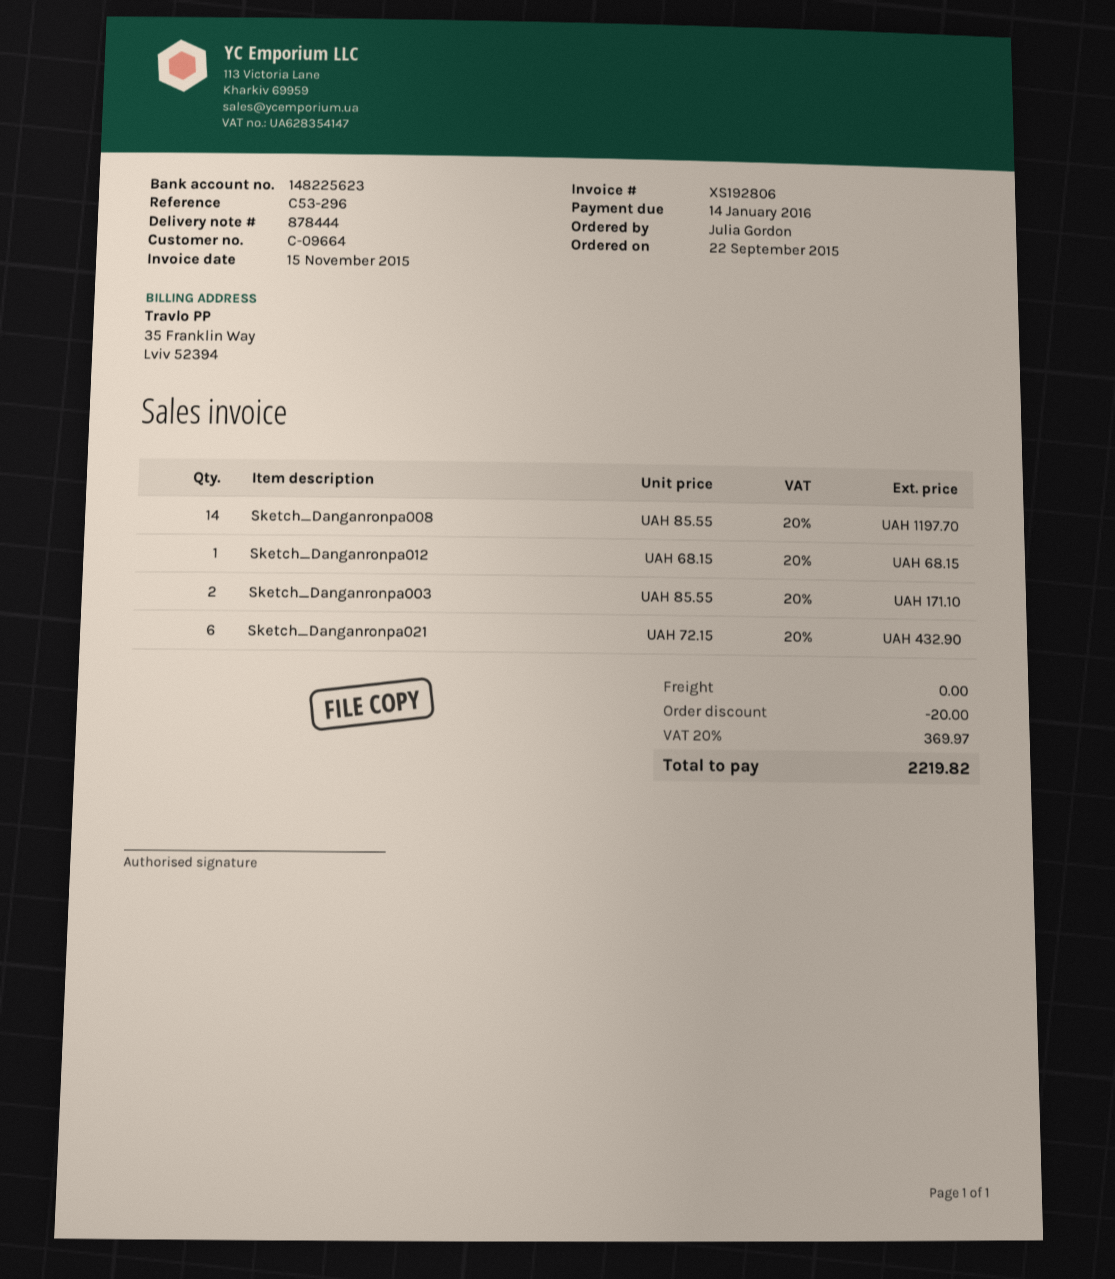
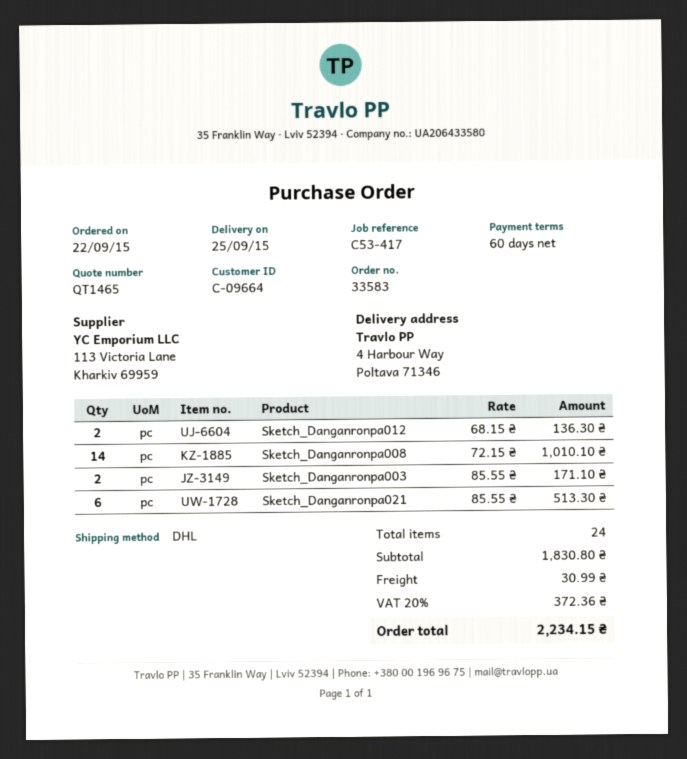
reference: C53-296 -> C53-417
Sketch_Danganronpa008: 14 x 85.55 = 1197.70 -> 14 x 72.15 = 1010.10
Sketch_Danganronpa012: 1 x 68.15 = 68.15 -> 2 x 68.15 = 136.30
Sketch_Danganronpa021: 6 x 72.15 = 432.90 -> 6 x 85.55 = 513.30
discount: 20.00 -> none
shipping: 0.00 -> 30.99
tax: 20% = 369.97 -> 20% = 372.36
total: 2219.82 -> 2234.15

